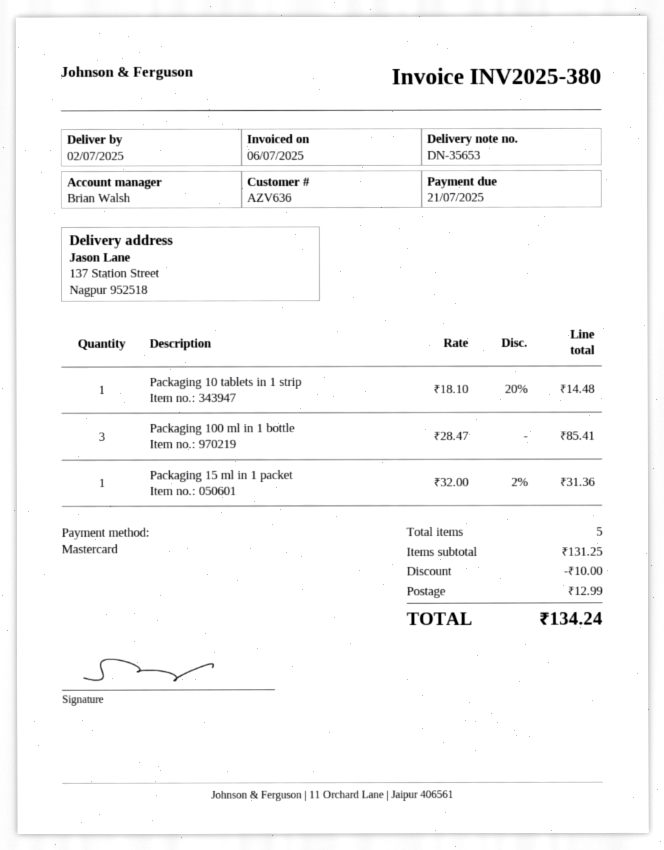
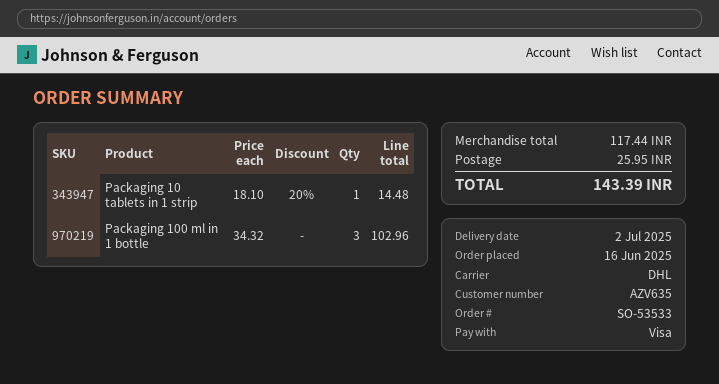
customer number: AZV636 -> AZV635
payment method: Mastercard -> Visa
Packaging 100 ml in 1 bottle: 3 x 28.47 = 85.41 -> 3 x 34.32 = 102.96
Packaging 15 ml in 1 packet: 1 x 32.00 - 2% = 31.36 -> none
subtotal: 131.25 -> 117.44
discount: 10.00 -> none
shipping: 12.99 -> 25.95
total: 134.24 -> 143.39

